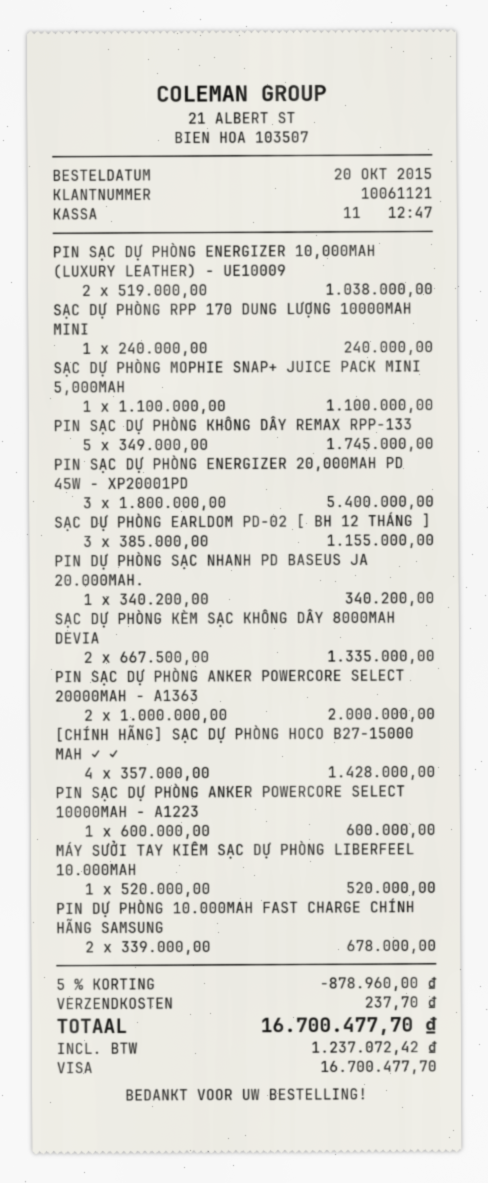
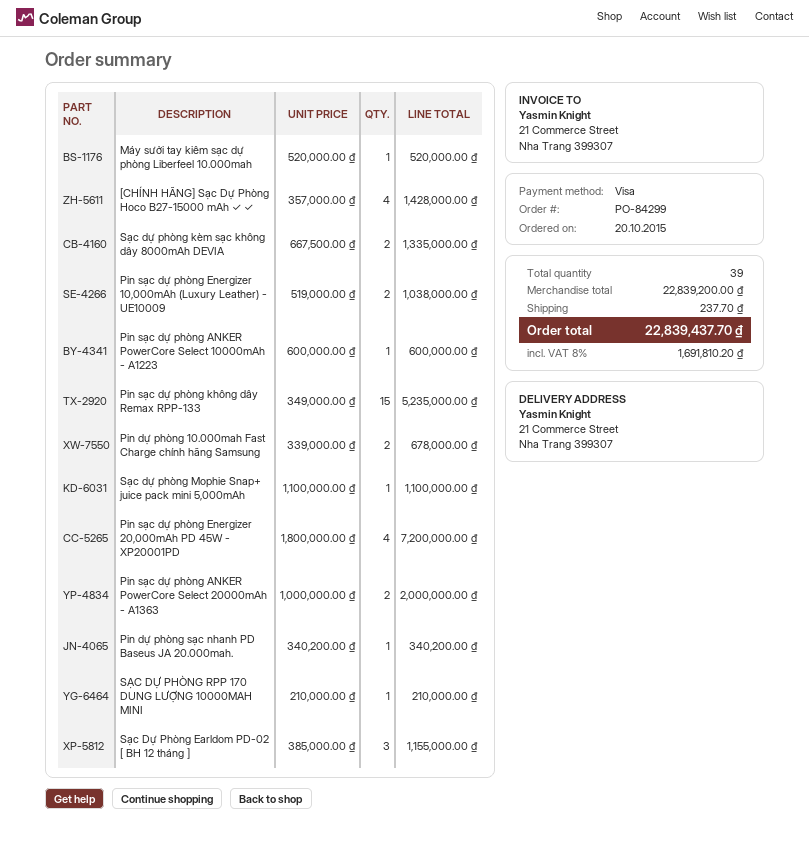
SẠC DỰ PHÒNG RPP 170 DUNG LƯỢNG 10000MAH MINI: 1 x 240000.00 = 240000.00 -> 1 x 210000.00 = 210000.00
PIN SẠC DỰ PHÒNG KHÔNG DÂY REMAX RPP-133: 5 x 349000.00 = 1745000.00 -> 15 x 349000.00 = 5235000.00
PIN SẠC DỰ PHÒNG ENERGIZER 20,000MAH PD 45W - XP20001PD: 3 x 1800000.00 = 5400000.00 -> 4 x 1800000.00 = 7200000.00
discount: 5% = 878960.00 -> none
tax: 1237072.42 -> 1691810.20
total: 16700477.70 -> 22839437.70

